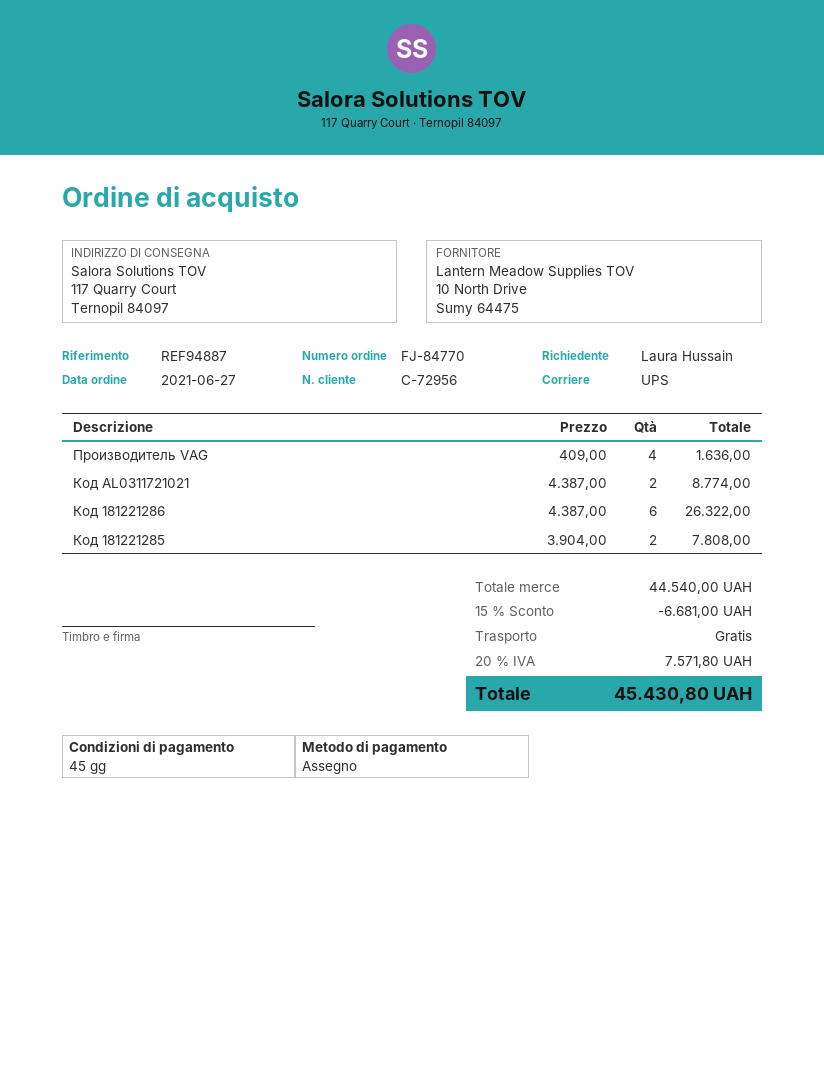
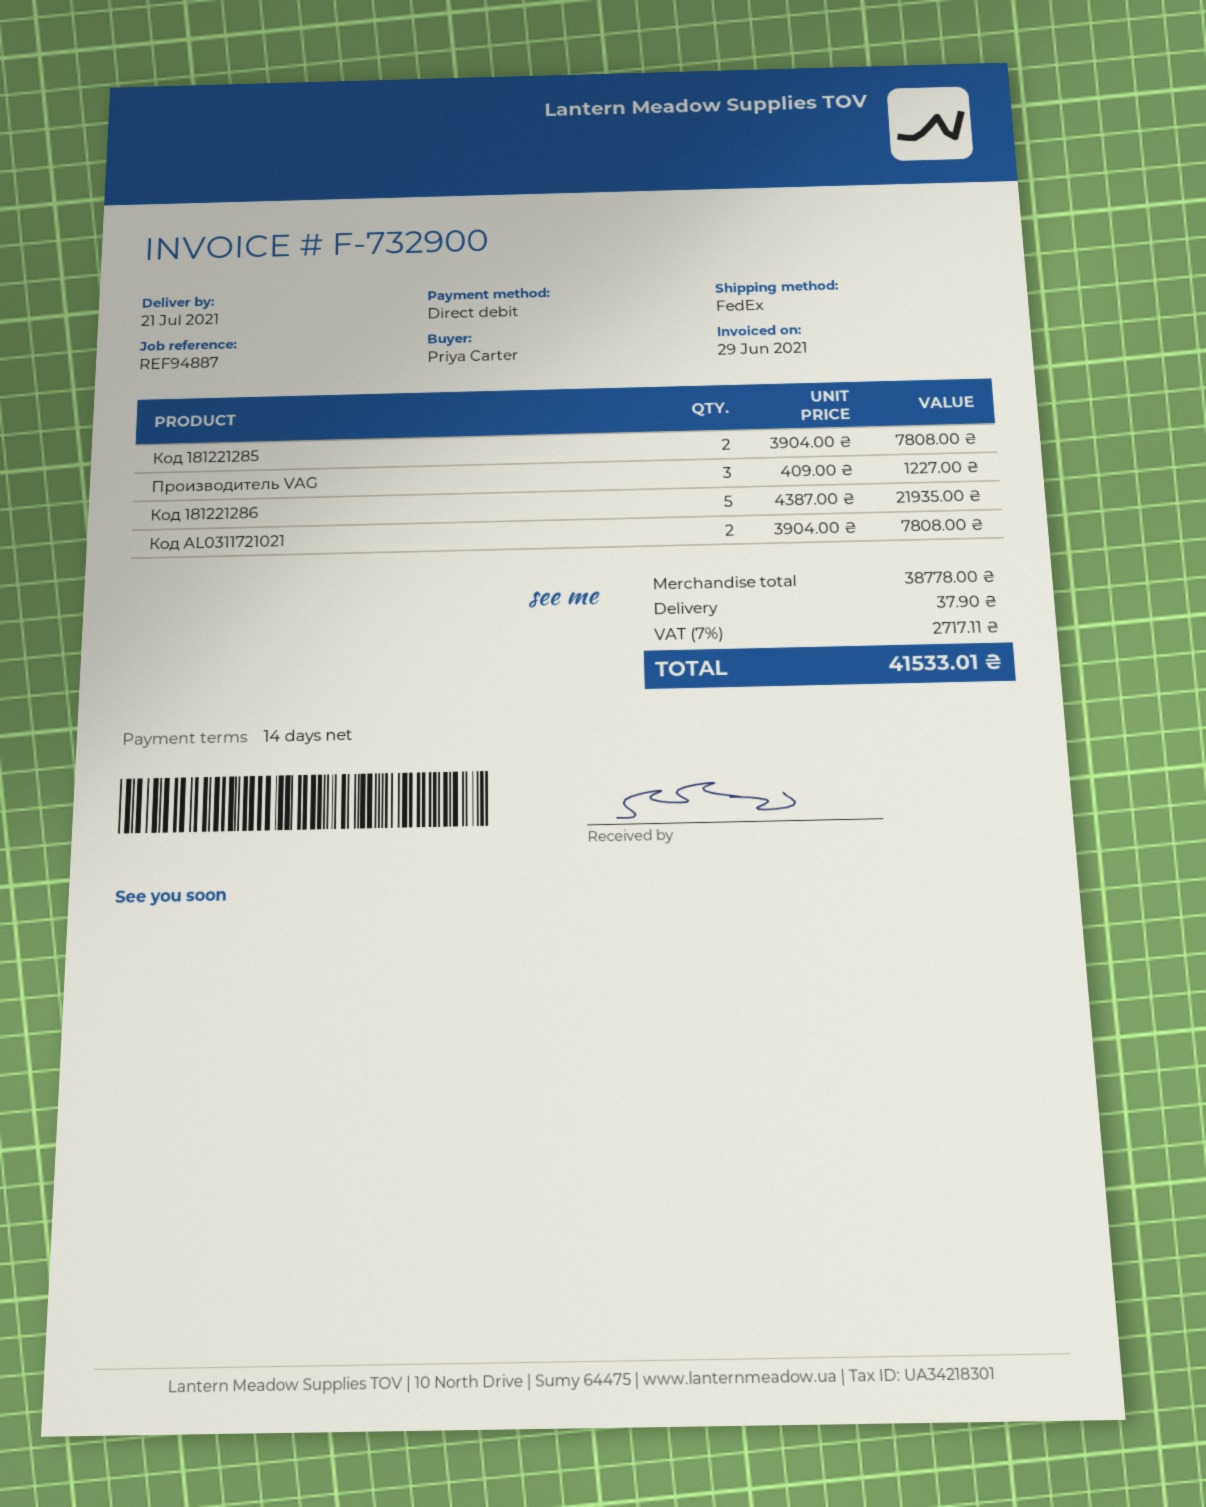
payment terms: 45 days -> 14 days
ordered by: Laura Hussain -> Priya Carter
payment method: cheque -> direct debit
shipping method: UPS -> FedEx
Производитель VAG: 4 x 409.00 = 1636.00 -> 3 x 409.00 = 1227.00
Код AL0311721021: 2 x 4387.00 = 8774.00 -> 2 x 3904.00 = 7808.00
Код 181221286: 6 x 4387.00 = 26322.00 -> 5 x 4387.00 = 21935.00
subtotal: 44540.00 -> 38778.00
discount: 15% = 6681.00 -> none
shipping: 0.00 -> 37.90
tax: 20% = 7571.80 -> 7% = 2717.11
total: 45430.80 -> 41533.01

